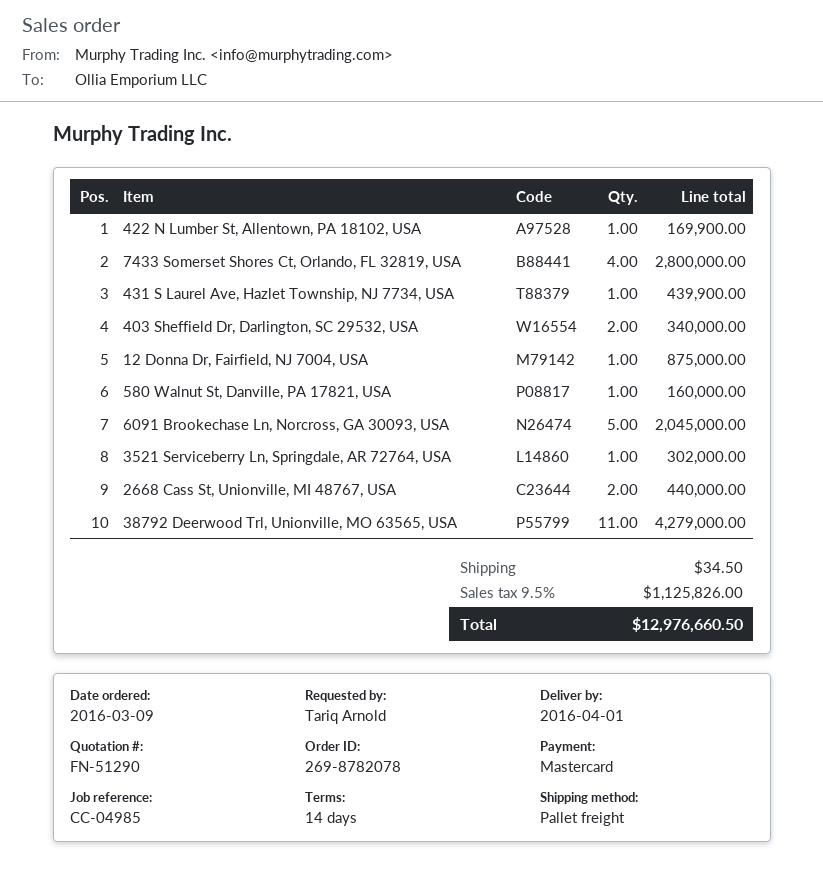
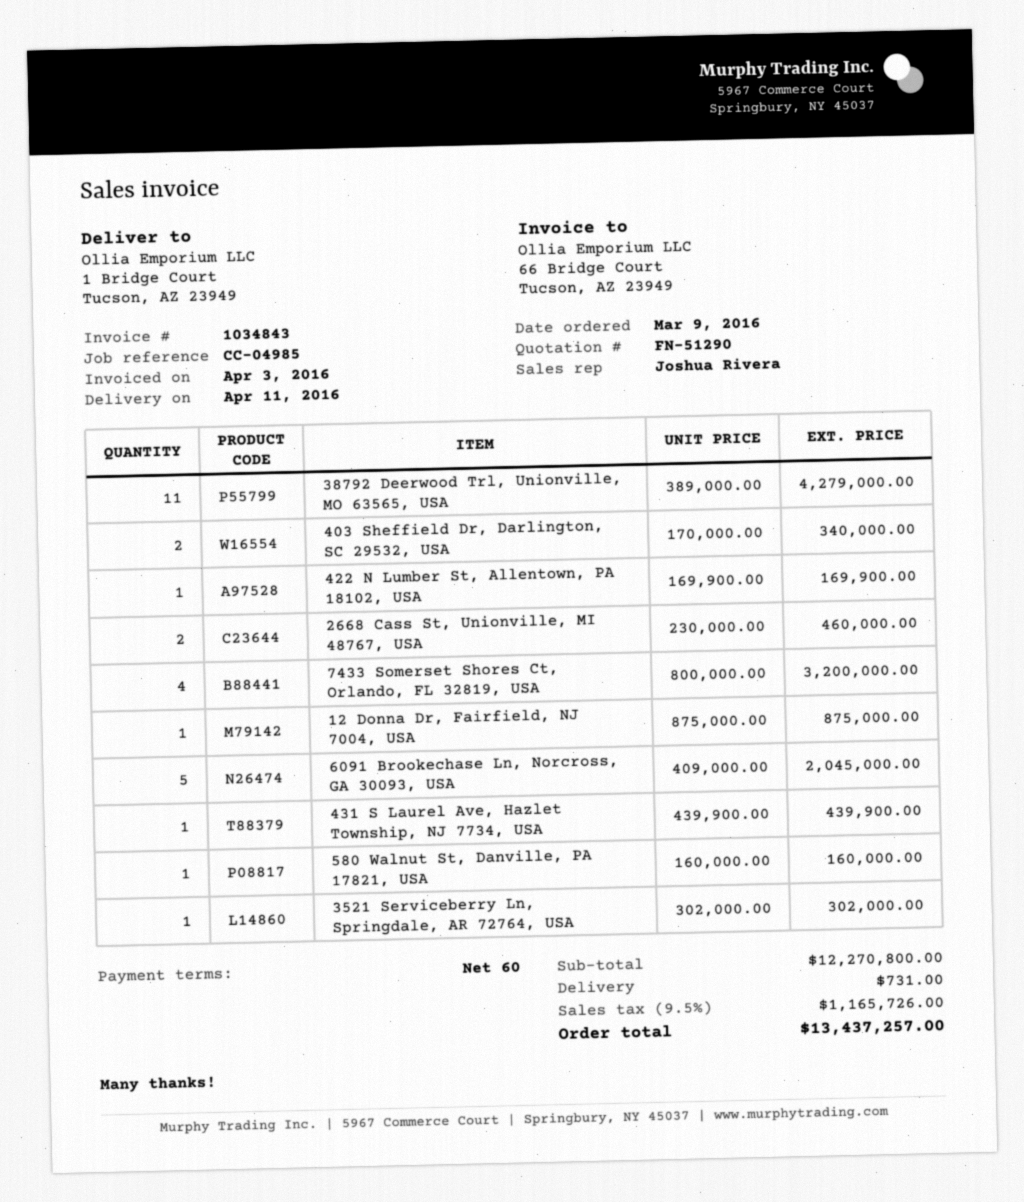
delivery date: 2016-04-01 -> 2016-04-11
payment terms: 14 days -> 60 days
7433 Somerset Shores Ct, Orlando, FL 32819, USA: 4 for 2800000.00 -> 4 for 3200000.00
2668 Cass St, Unionville, MI 48767, USA: 2 for 440000.00 -> 2 for 460000.00
shipping: 34.50 -> 731.00
tax: 9.5% = 1125826.00 -> 9.5% = 1165726.00
total: 12976660.50 -> 13437257.00

